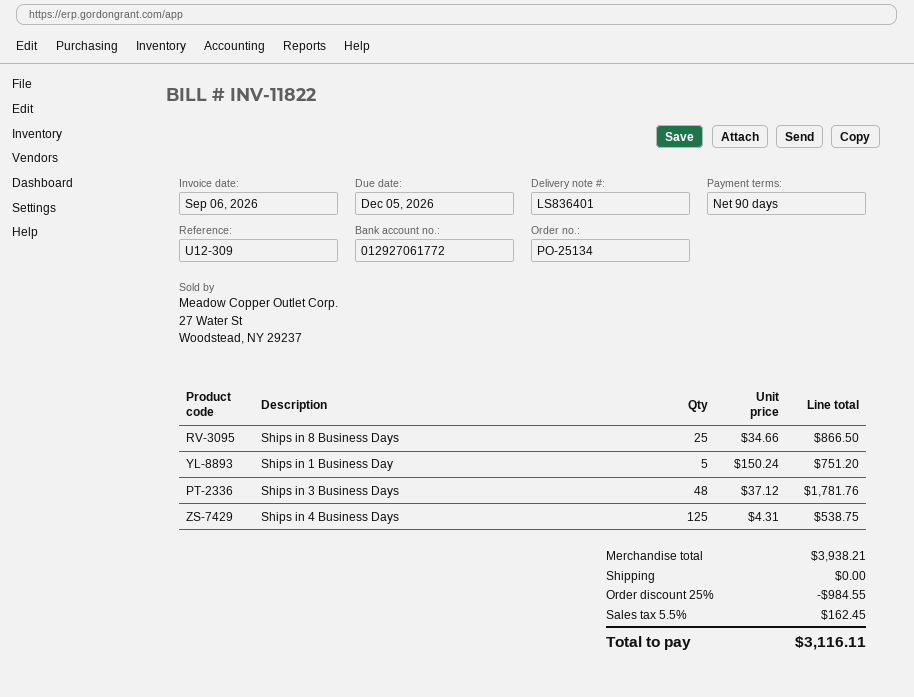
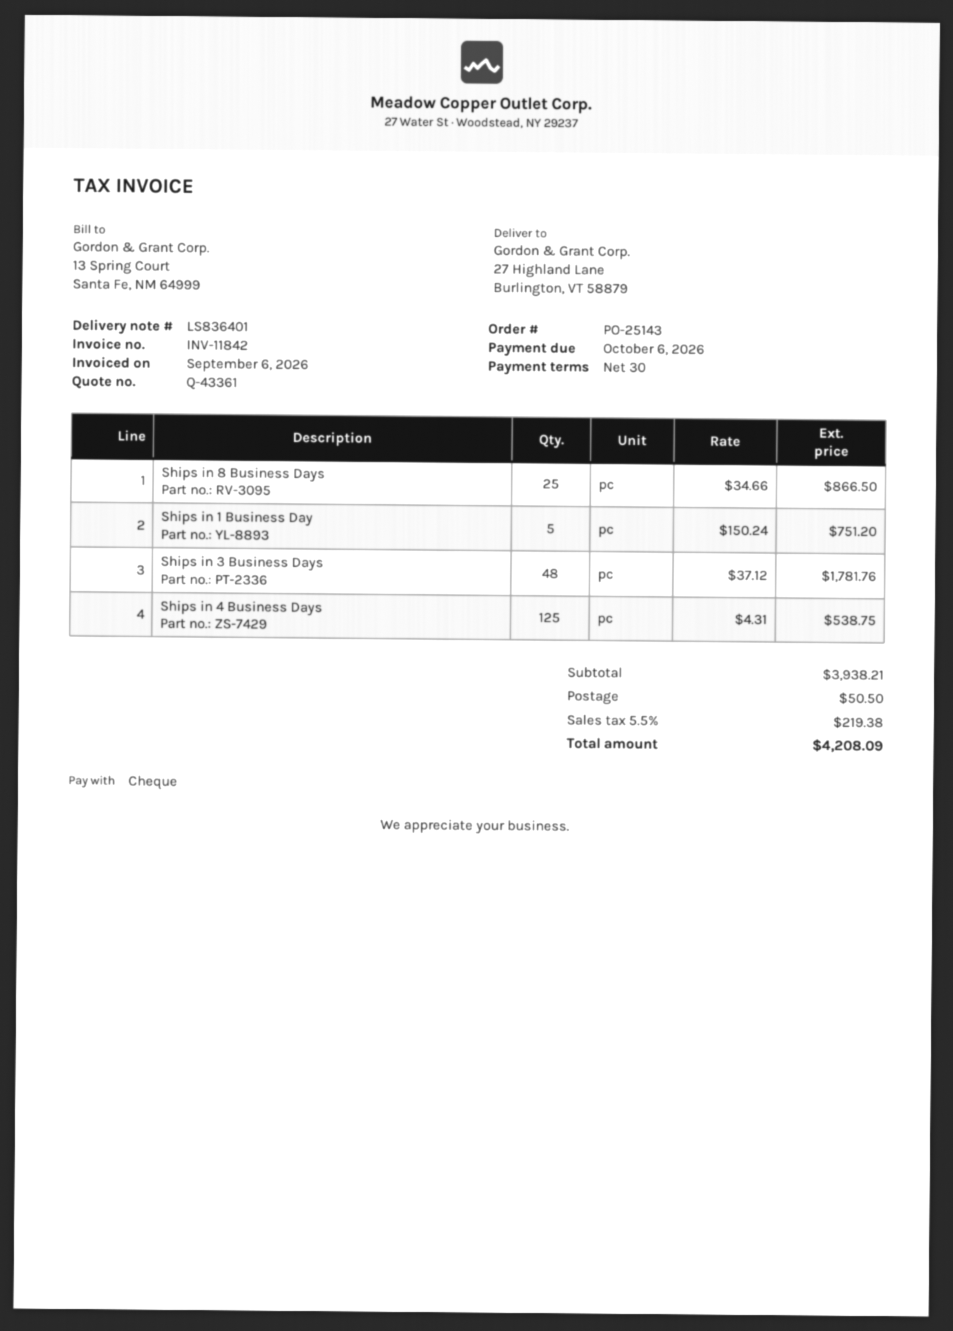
order number: PO-25134 -> PO-25143
invoice number: INV-11822 -> INV-11842
payment terms: 90 days -> 30 days
due date: 2026-12-05 -> 2026-10-06
discount: 25% = 984.55 -> none
shipping: 0.00 -> 50.50
tax: 5.5% = 162.45 -> 5.5% = 219.38
total: 3116.11 -> 4208.09

